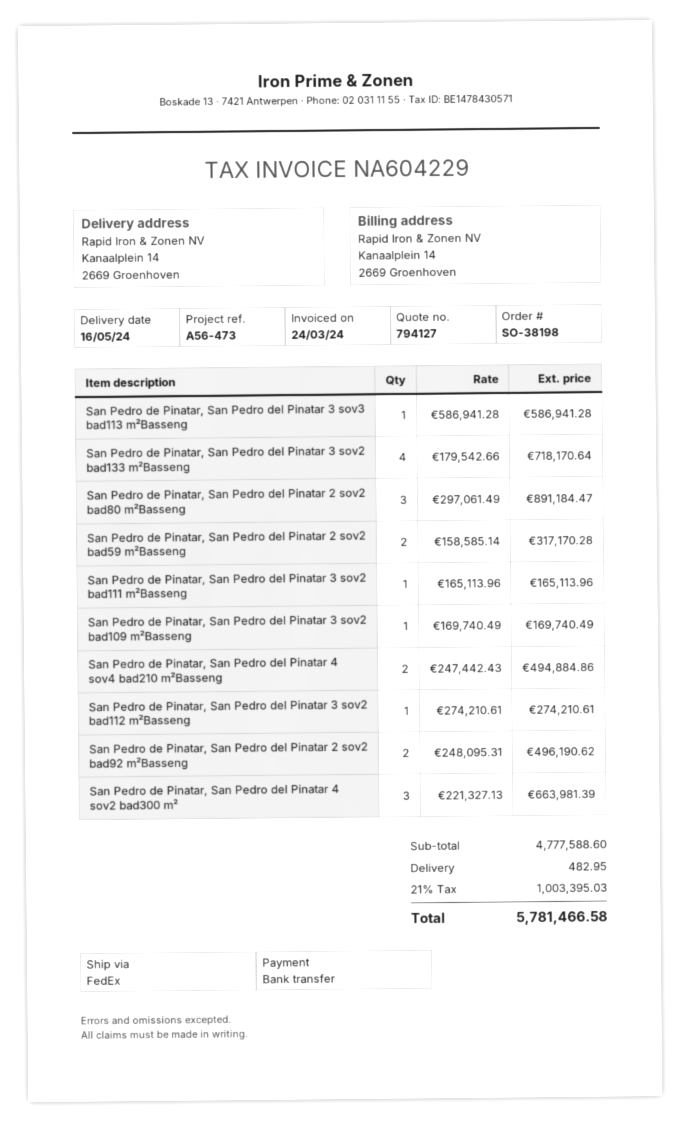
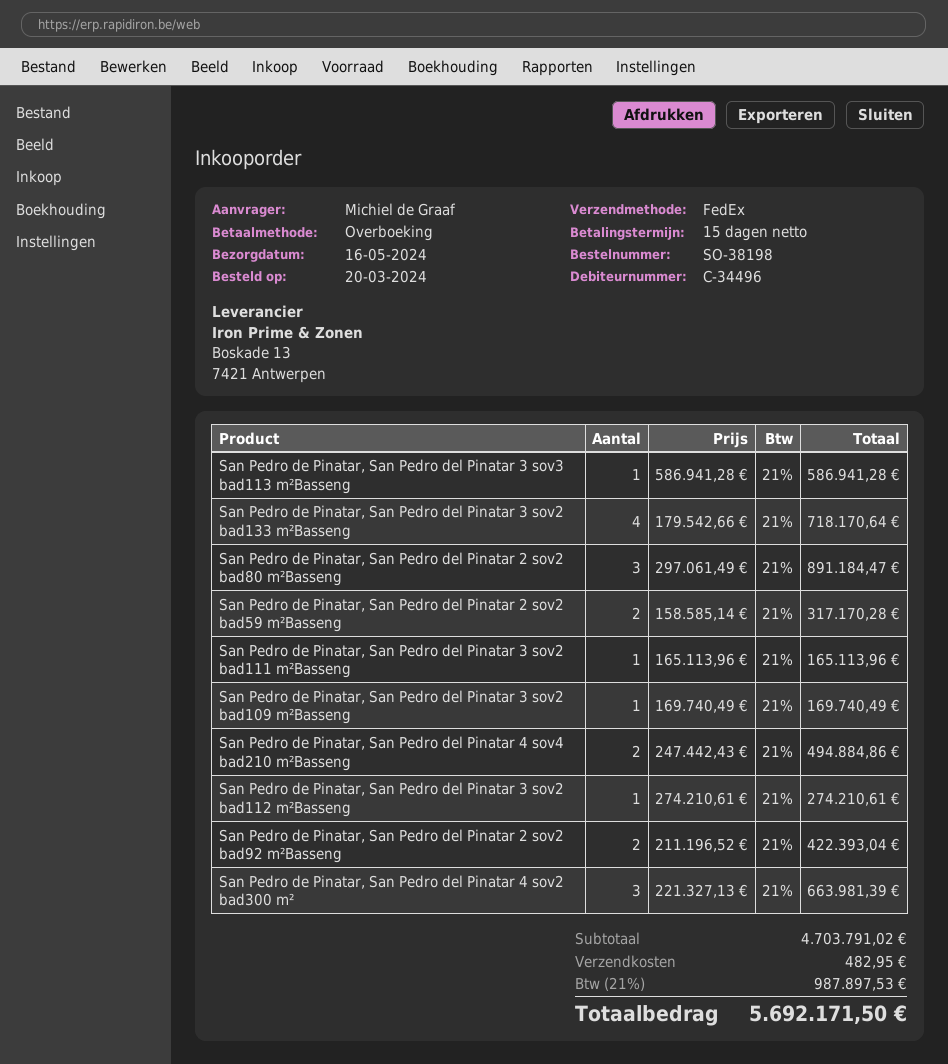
San Pedro de Pinatar, San Pedro del Pinatar 2 sov2 bad92 m²Basseng: 2 x 248095.31 = 496190.62 -> 2 x 211196.52 = 422393.04
subtotal: 4777588.60 -> 4703791.02
tax: 21% = 1003395.03 -> 21% = 987897.53
total: 5781466.58 -> 5692171.50

